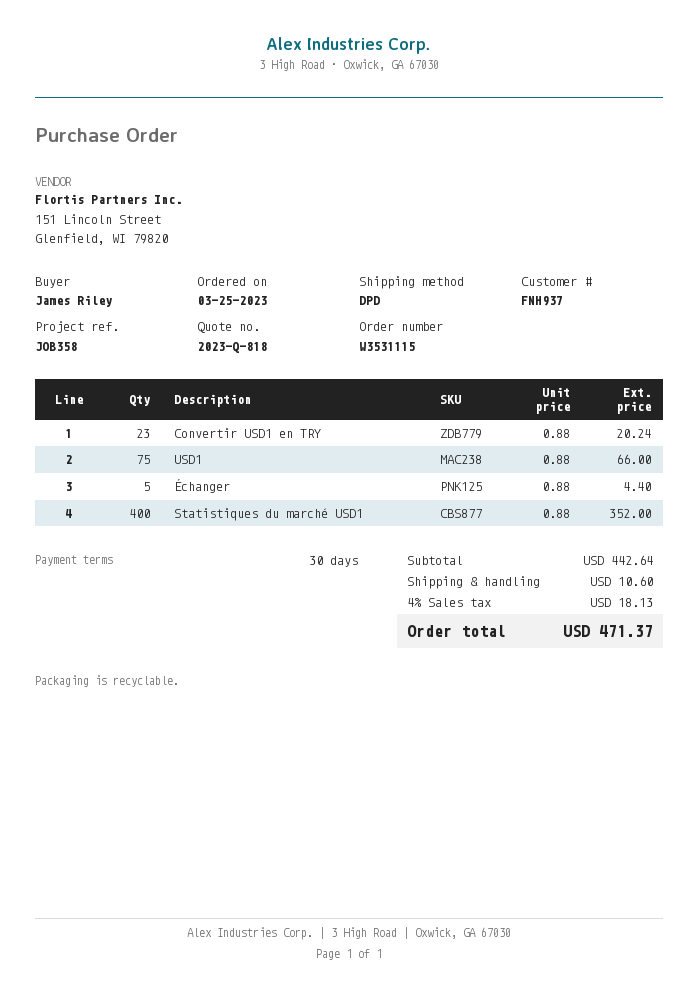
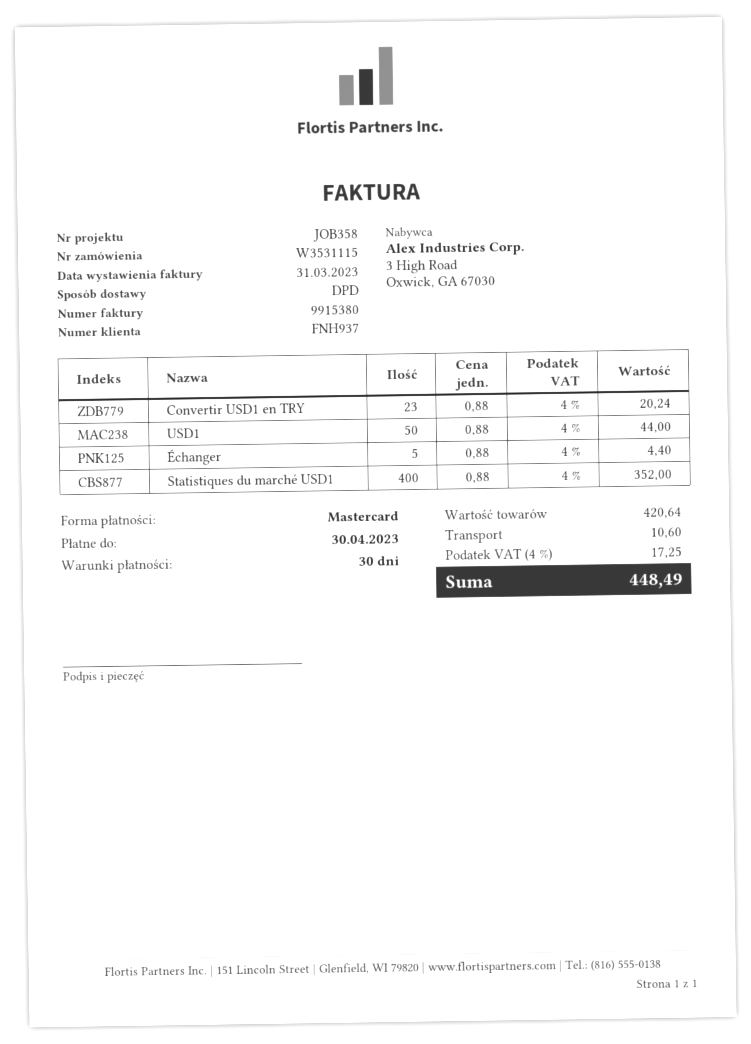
USD1: 75 x 0.88 = 66.00 -> 50 x 0.88 = 44.00
subtotal: 442.64 -> 420.64
tax: 4% = 18.13 -> 4% = 17.25
total: 471.37 -> 448.49

